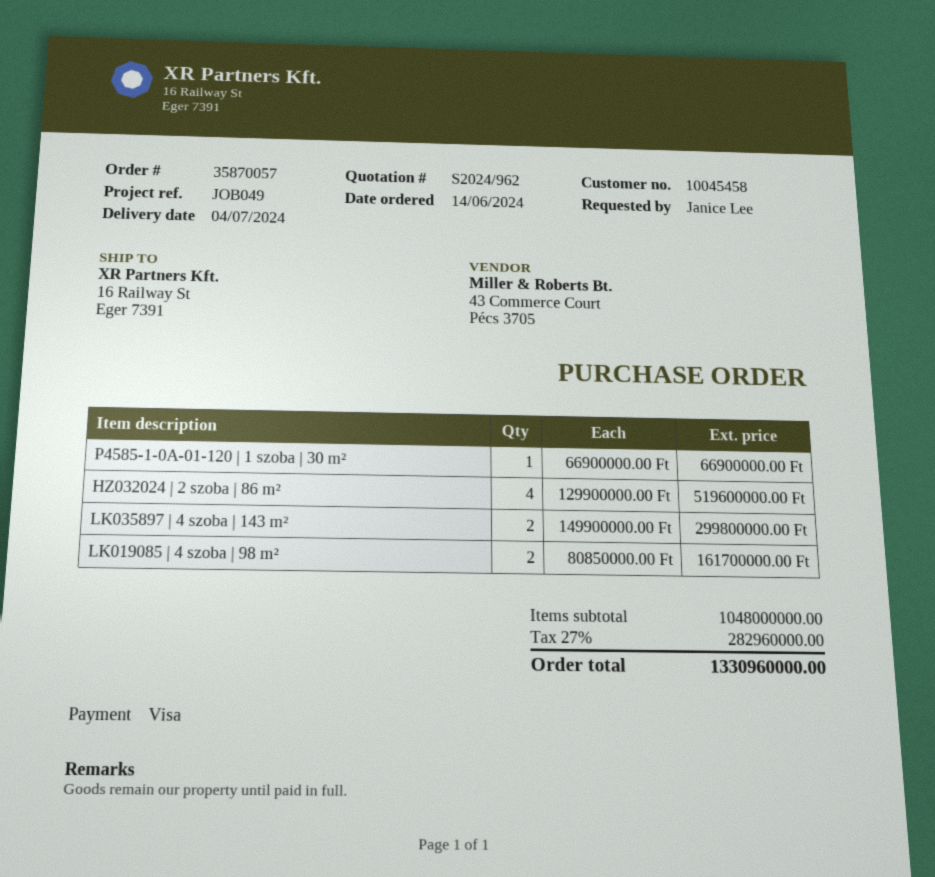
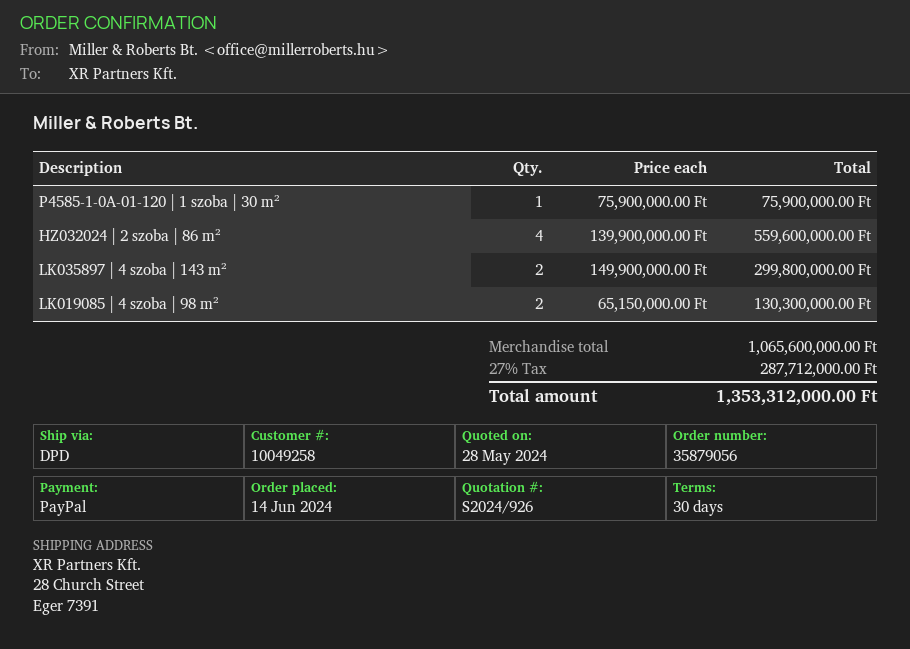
quote number: S2024/962 -> S2024/926
order number: 35870057 -> 35879056
customer number: 10045458 -> 10049258
payment method: Visa -> PayPal
ship to: 16 Railway St, Eger 7391 -> 28 Church Street, Eger 7391
P4585-1-0A-01-120 | 1 szoba | 30 m²: 1 x 66900000.00 = 66900000.00 -> 1 x 75900000.00 = 75900000.00
HZ032024 | 2 szoba | 86 m²: 4 x 129900000.00 = 519600000.00 -> 4 x 139900000.00 = 559600000.00
LK019085 | 4 szoba | 98 m²: 2 x 80850000.00 = 161700000.00 -> 2 x 65150000.00 = 130300000.00
subtotal: 1048000000.00 -> 1065600000.00
tax: 27% = 282960000.00 -> 27% = 287712000.00
total: 1330960000.00 -> 1353312000.00

